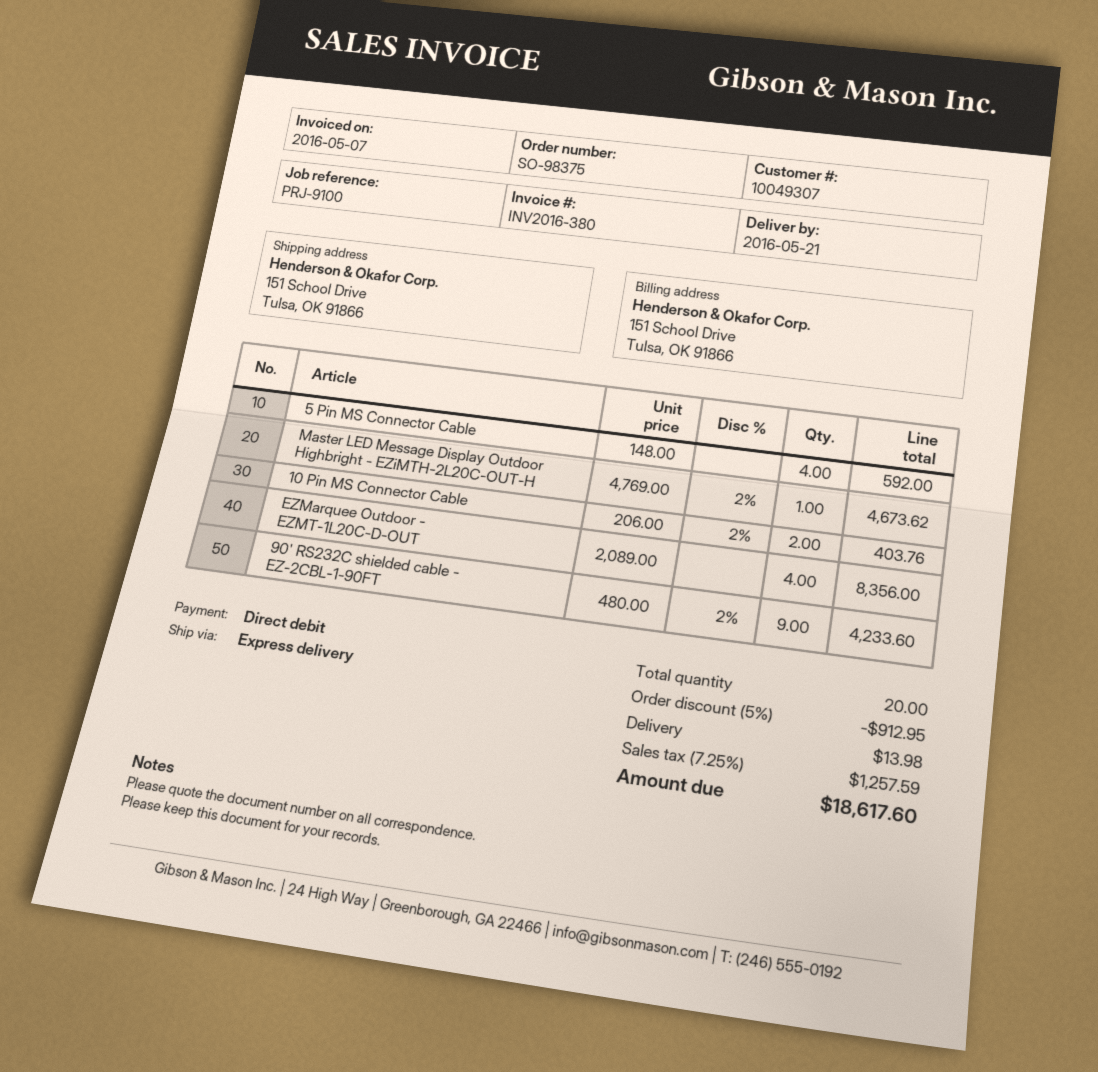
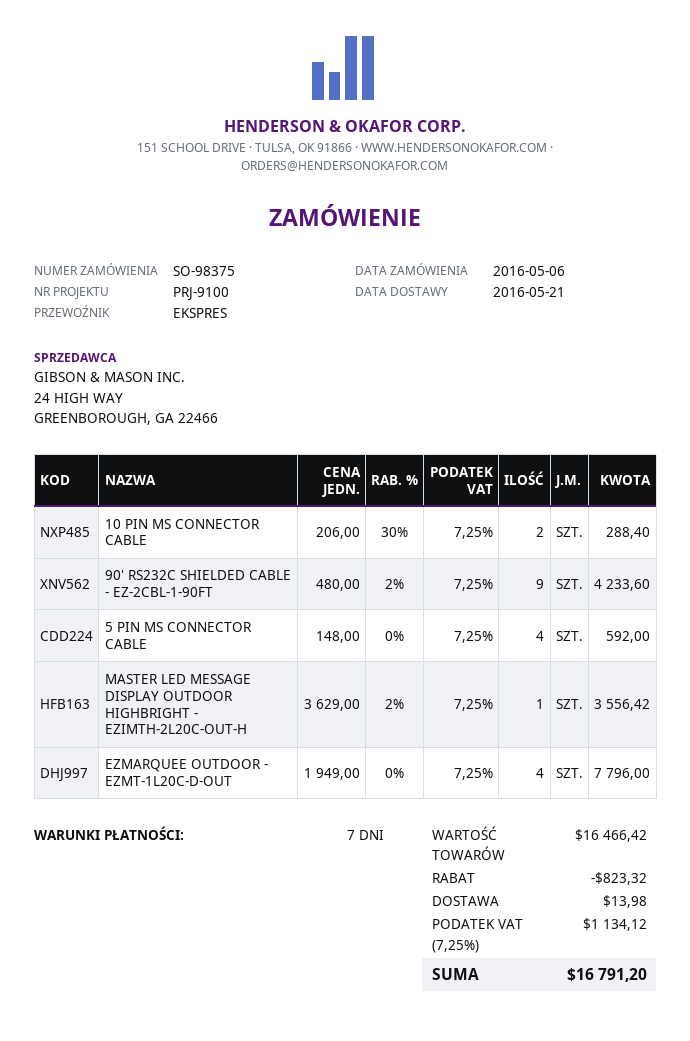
Master LED Message Display Outdoor Highbright - EZiMTH-2L20C-OUT-H: 1 x 4769.00 - 2% = 4673.62 -> 1 x 3629.00 - 2% = 3556.42
10 Pin MS Connector Cable: 2 x 206.00 - 2% = 403.76 -> 2 x 206.00 - 30% = 288.40
EZMarquee Outdoor - EZMT-1L20C-D-OUT: 4 x 2089.00 = 8356.00 -> 4 x 1949.00 = 7796.00
discount: 912.95 -> 823.32
tax: 7.25% = 1257.59 -> 7.25% = 1134.12
total: 18617.60 -> 16791.20

